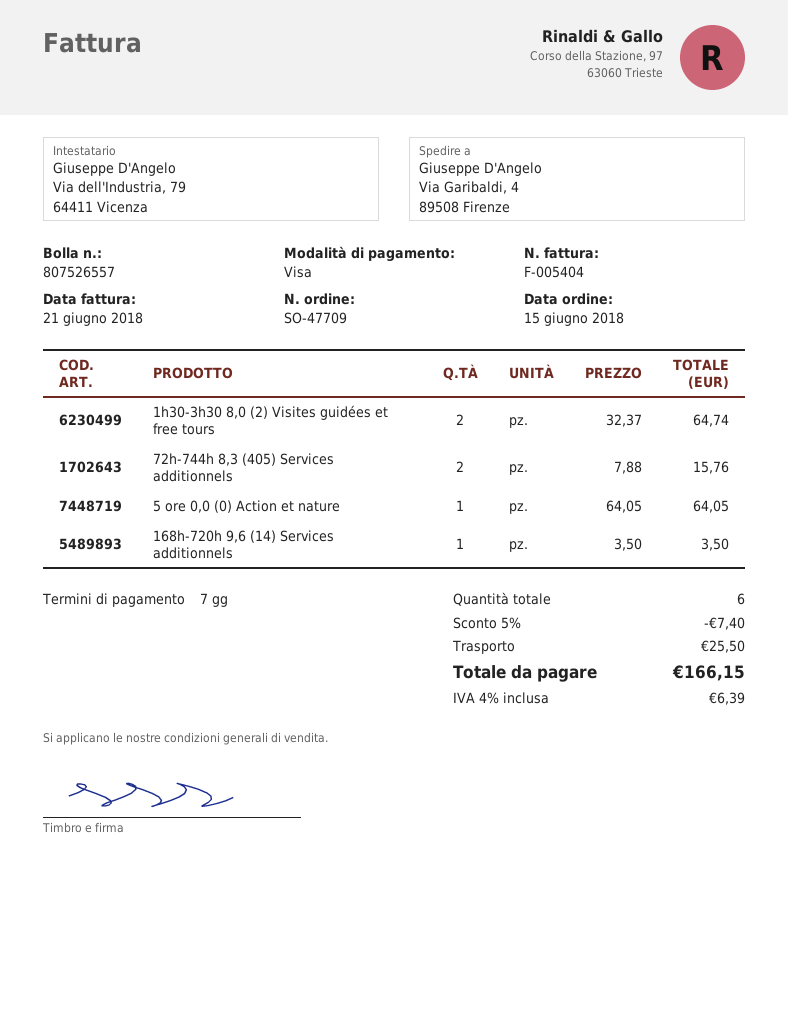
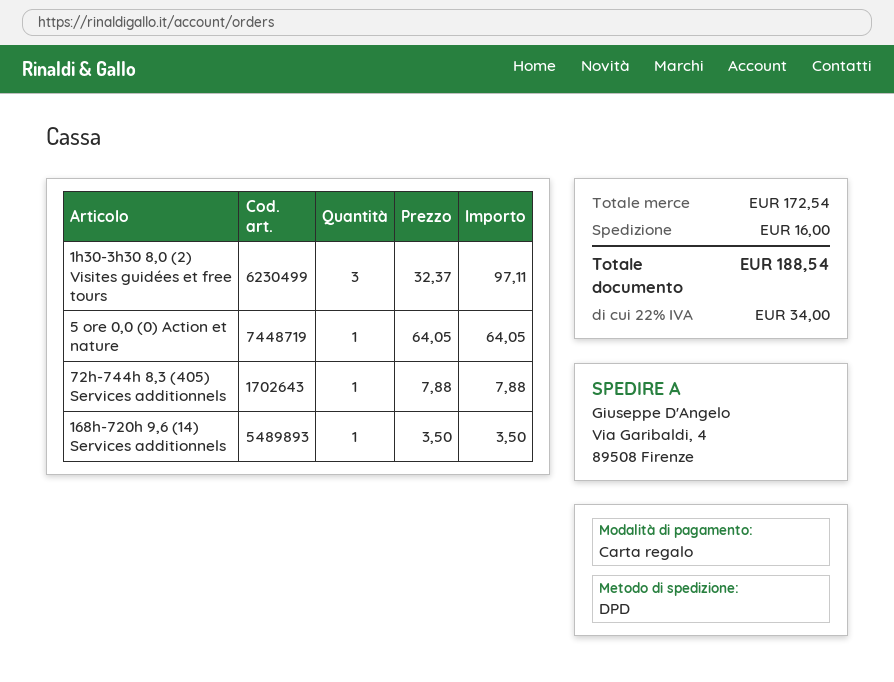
payment method: Visa -> gift card
1h30-3h30 8,0 (2) Visites guidées et free tours: 2 x 32.37 = 64.74 -> 3 x 32.37 = 97.11
72h-744h 8,3 (405) Services additionnels: 2 x 7.88 = 15.76 -> 1 x 7.88 = 7.88
discount: 5% = 7.40 -> none
shipping: 25.50 -> 16.00
tax: 4% = 6.39 -> 22% = 34.00
total: 166.15 -> 188.54

